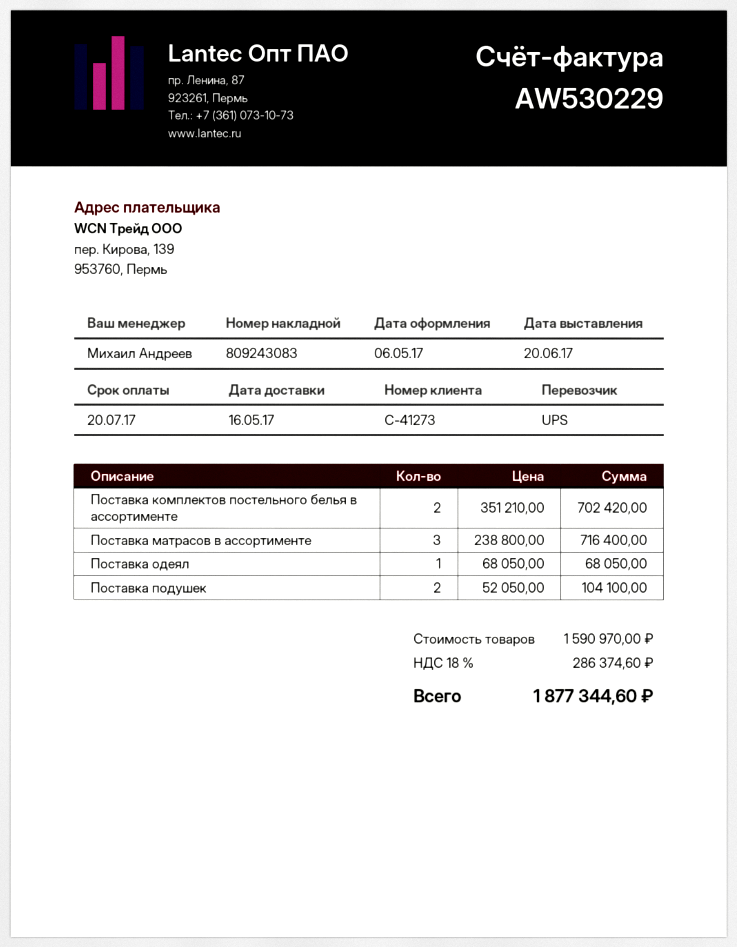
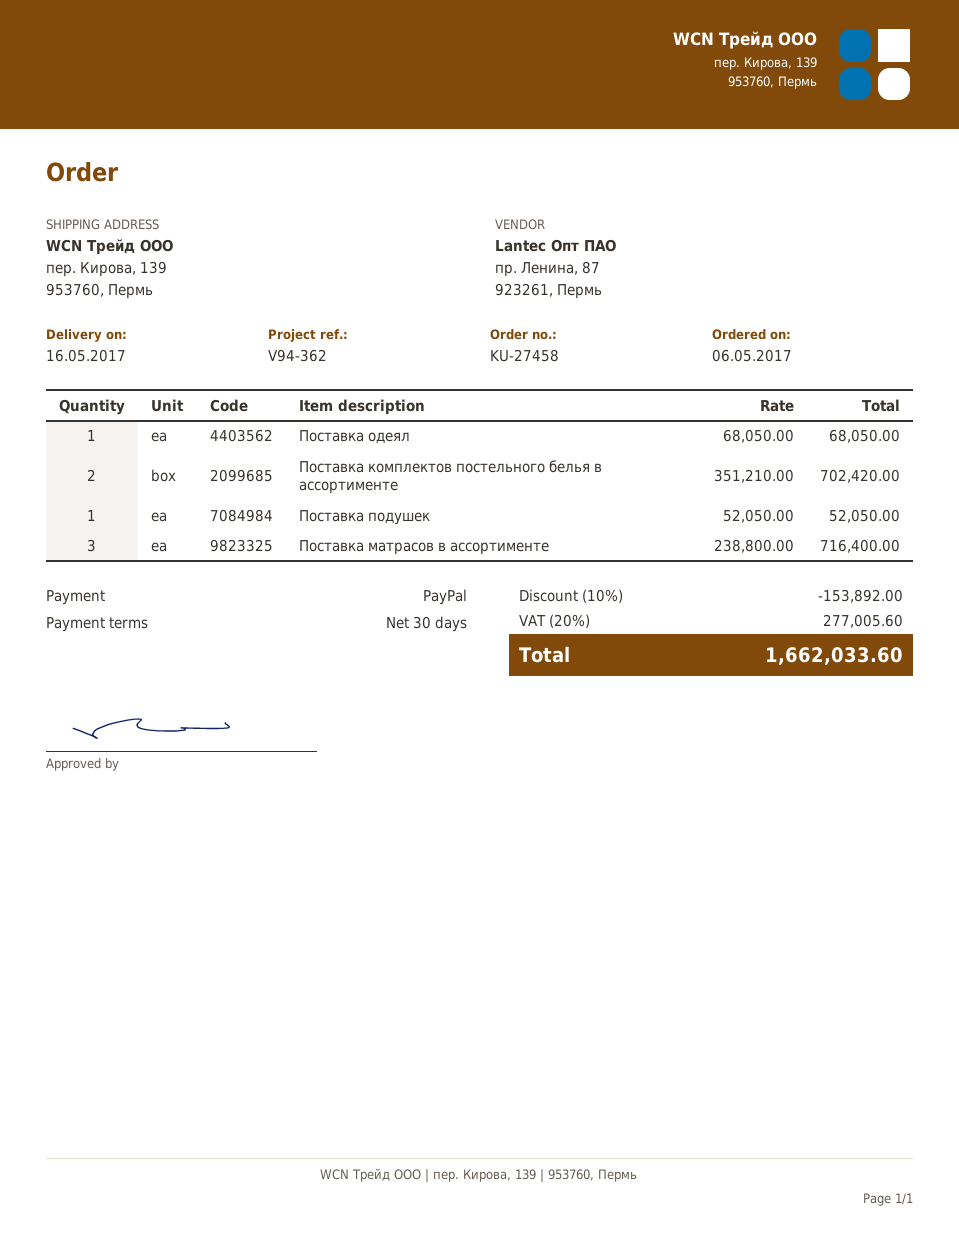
Поставка подушек: 2 x 52050.00 = 104100.00 -> 1 x 52050.00 = 52050.00
discount: none -> 10% = 153892.00
tax: 18% = 286374.60 -> 20% = 277005.60
total: 1877344.60 -> 1662033.60

